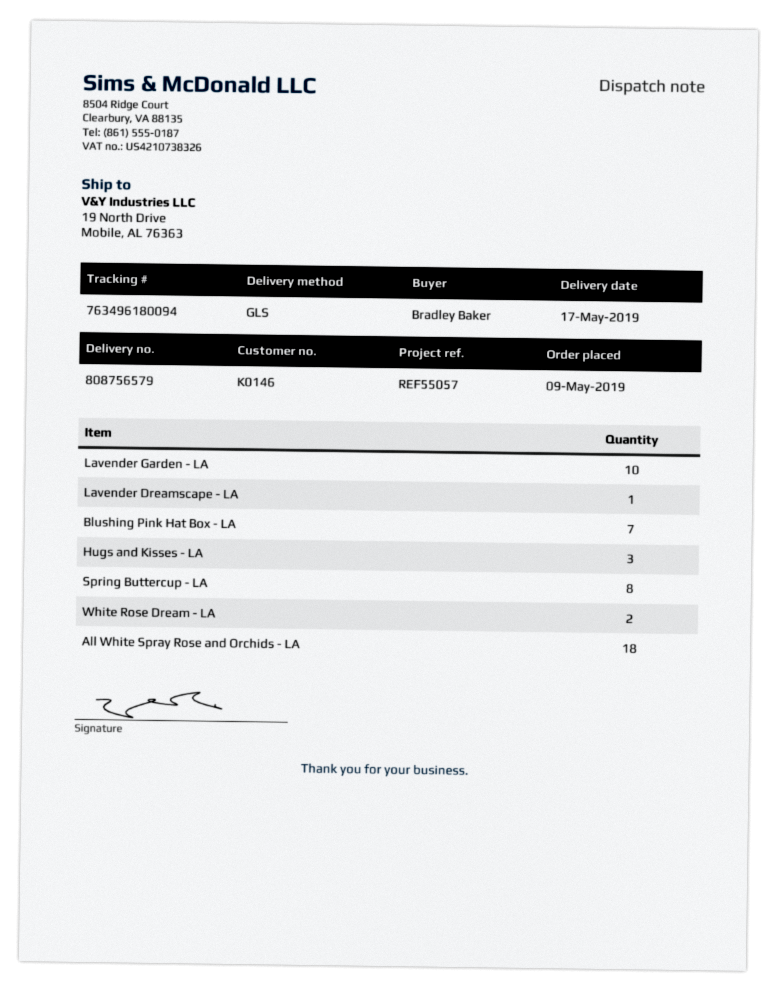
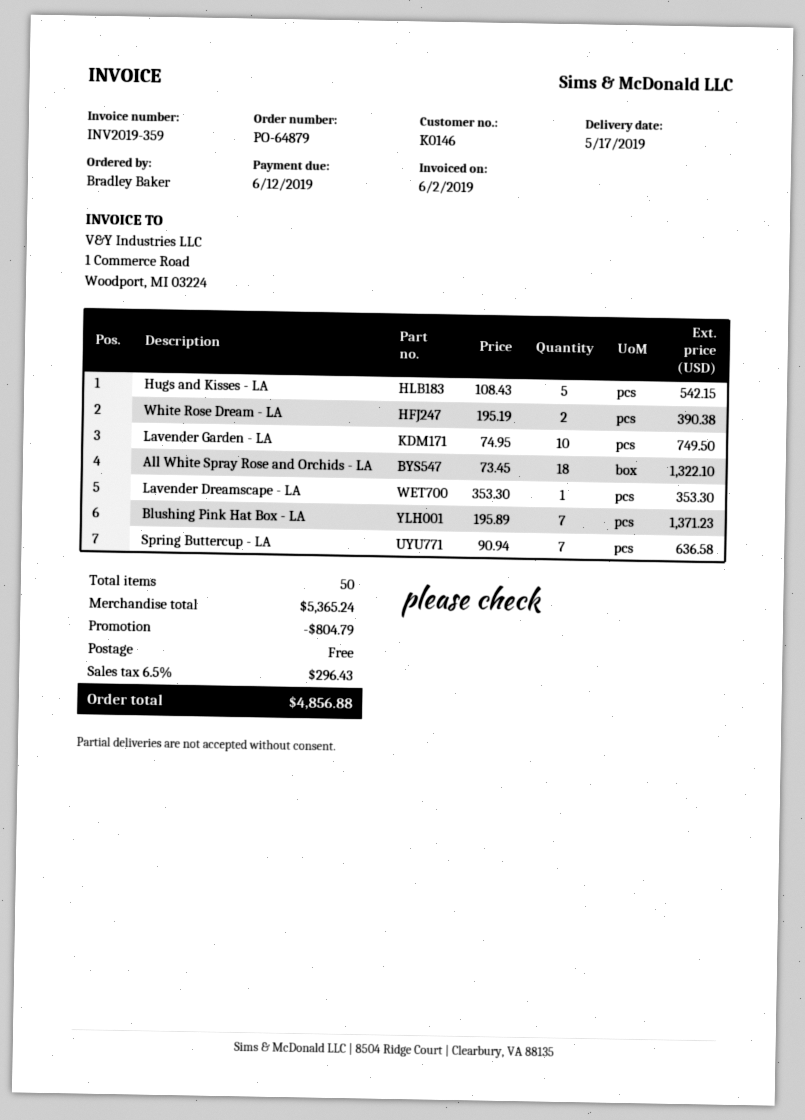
Hugs and Kisses - LA: 3 -> 5
Spring Buttercup - LA: 8 -> 7

